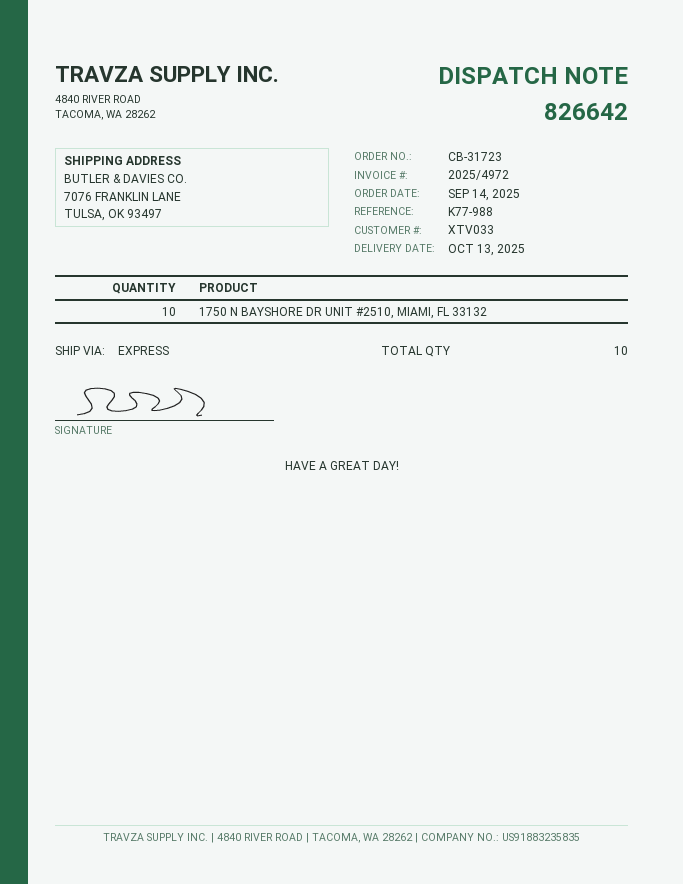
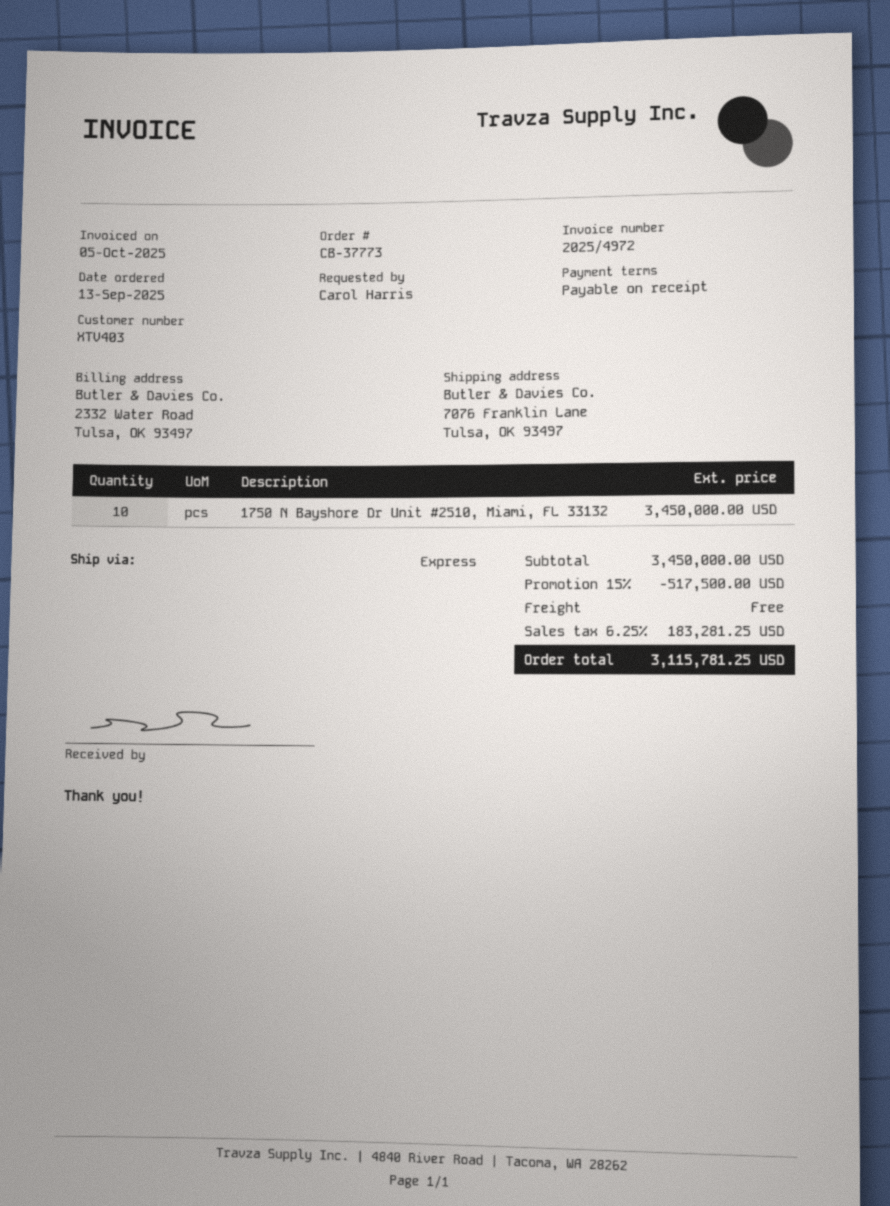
order number: CB-31723 -> CB-37773
order date: 2025-09-14 -> 2025-09-13
customer number: XTV033 -> XTV403

